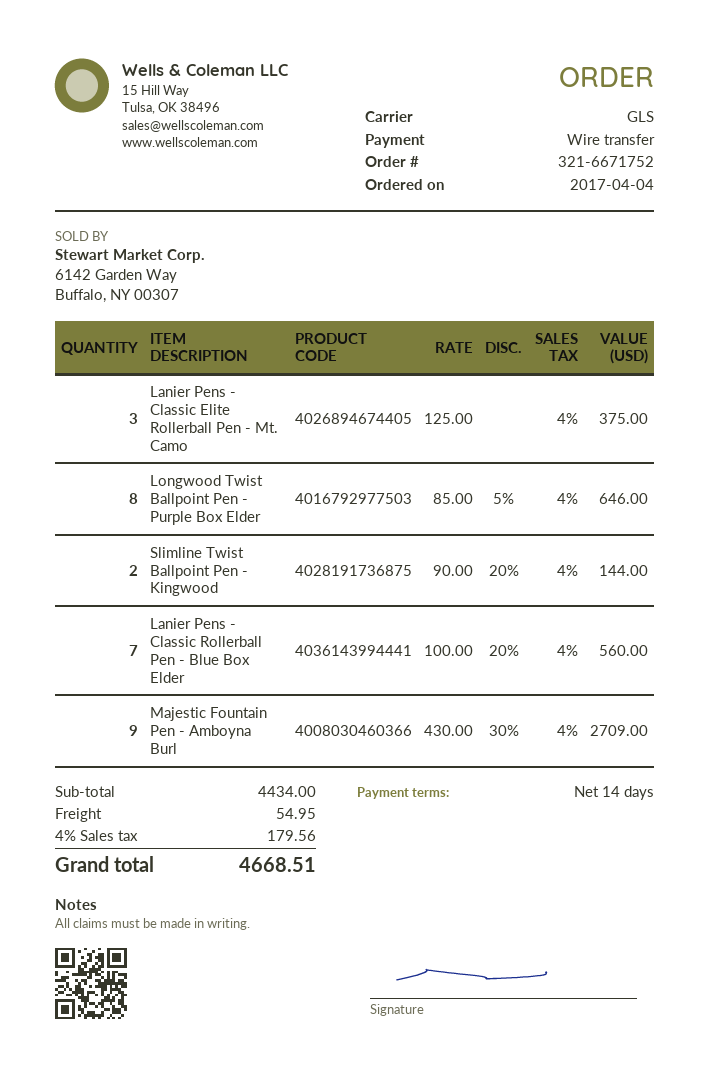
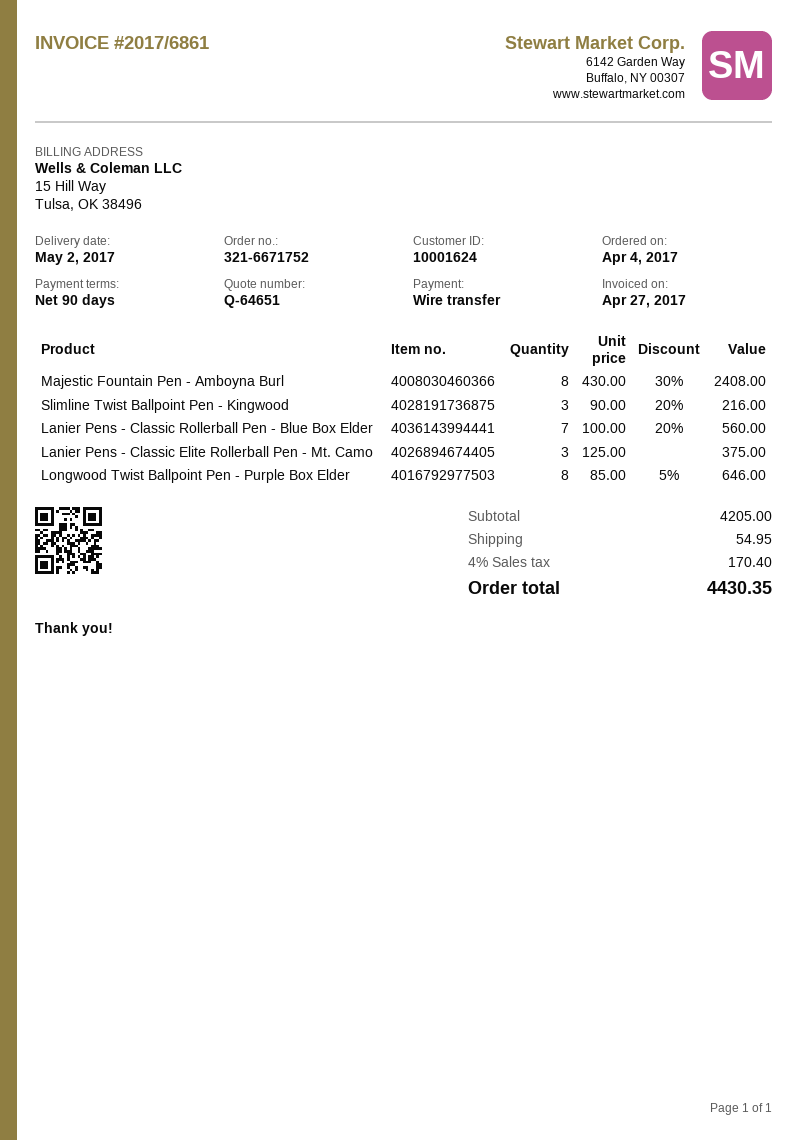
payment terms: 14 days -> 90 days
Slimline Twist Ballpoint Pen - Kingwood: 2 x 90.00 - 20% = 144.00 -> 3 x 90.00 - 20% = 216.00
Majestic Fountain Pen - Amboyna Burl: 9 x 430.00 - 30% = 2709.00 -> 8 x 430.00 - 30% = 2408.00
subtotal: 4434.00 -> 4205.00
tax: 4% = 179.56 -> 4% = 170.40
total: 4668.51 -> 4430.35

